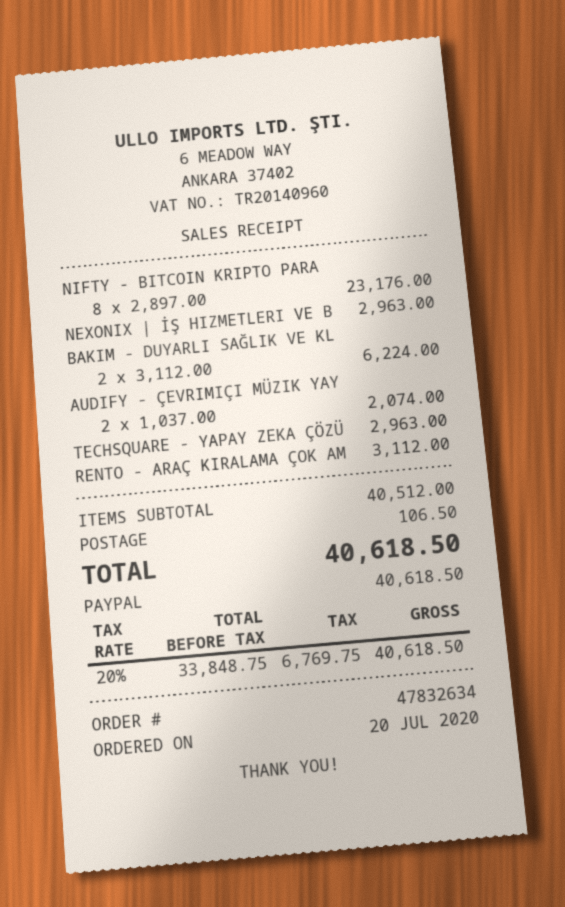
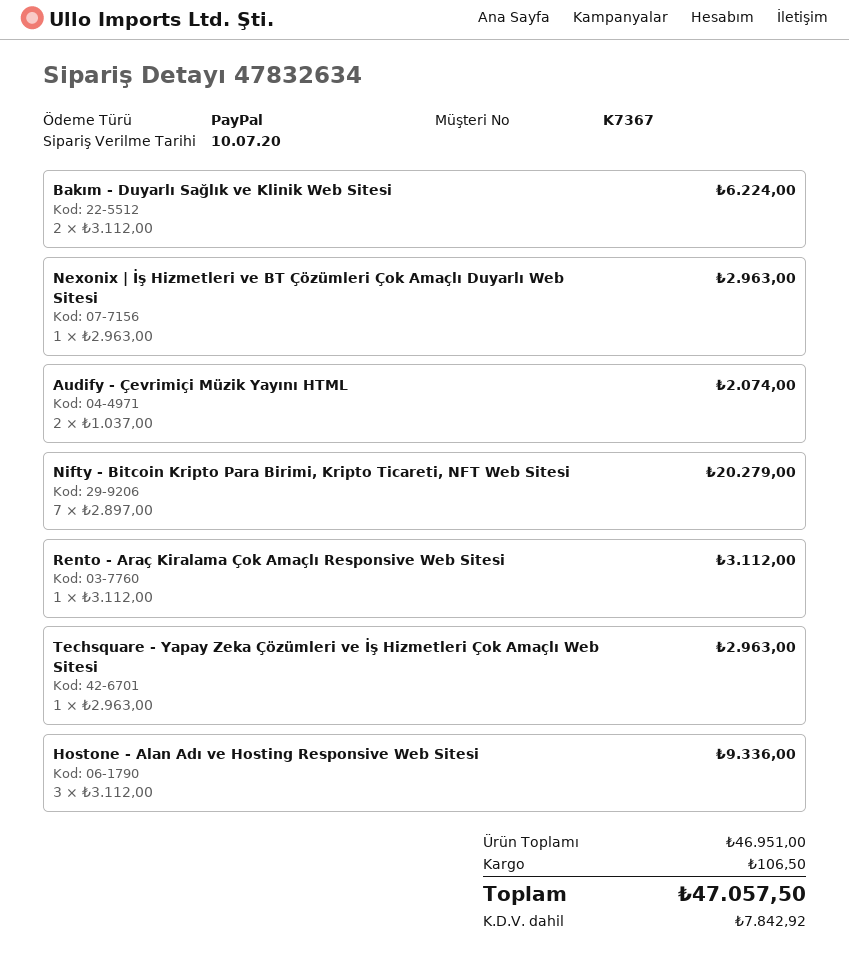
order date: 2020-07-20 -> 2020-07-10
NIFTY - BITCOIN KRIPTO PARA: 8 x 2897.00 = 23176.00 -> 7 x 2897.00 = 20279.00
Hostone - Alan Adı ve Hosting Responsive Web Sitesi: none -> 3 x 3112.00 = 9336.00
subtotal: 40512.00 -> 46951.00
tax: 6769.75 -> 7842.92
total: 40618.50 -> 47057.50

